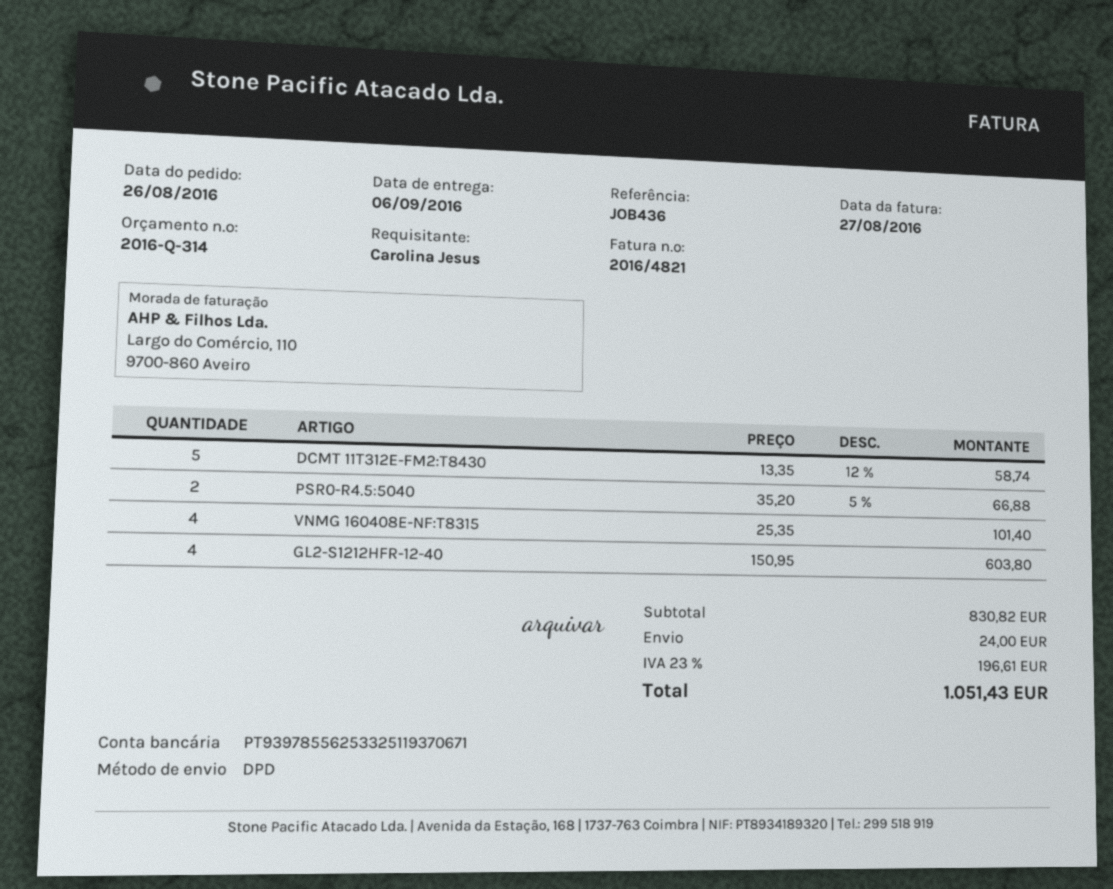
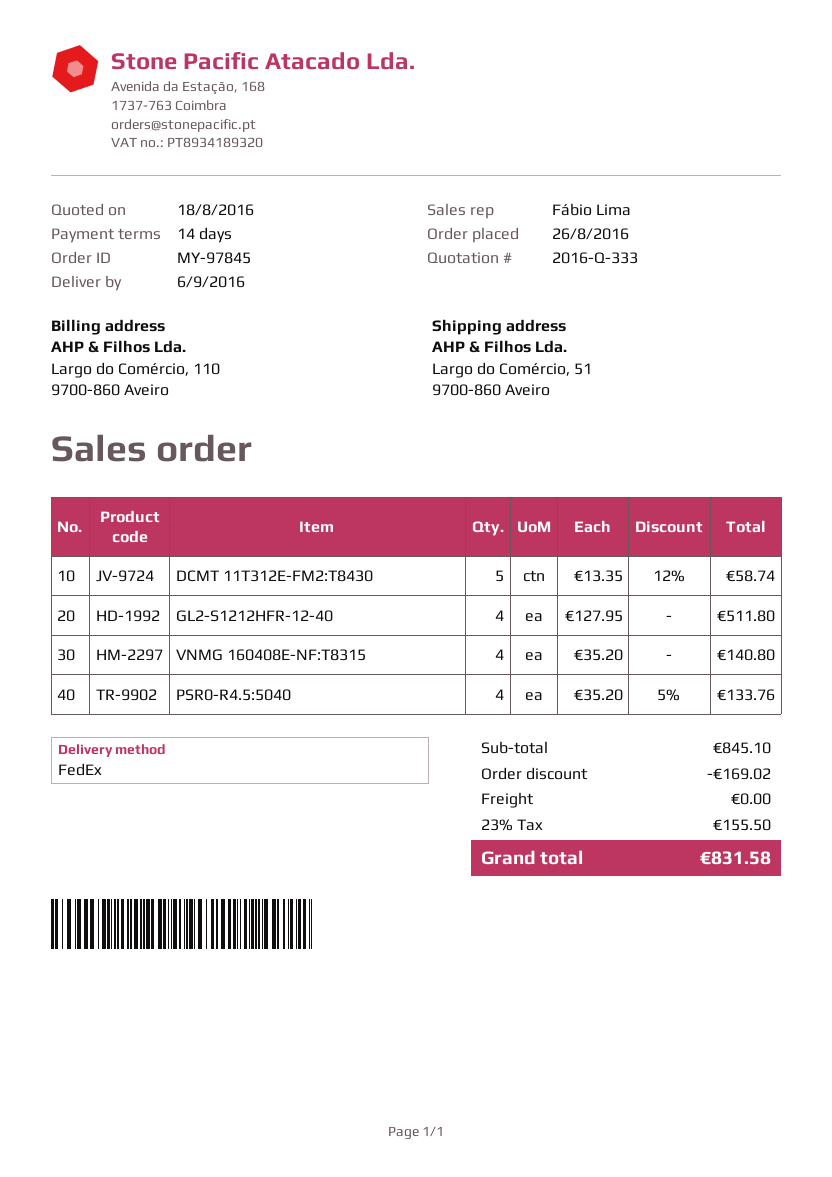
quote number: 2016-Q-314 -> 2016-Q-333
shipping method: DPD -> FedEx
PSR0-R4.5:5040: 2 x 35.20 - 5% = 66.88 -> 4 x 35.20 - 5% = 133.76
VNMG 160408E-NF:T8315: 4 x 25.35 = 101.40 -> 4 x 35.20 = 140.80
GL2-S1212HFR-12-40: 4 x 150.95 = 603.80 -> 4 x 127.95 = 511.80
subtotal: 830.82 -> 845.10
discount: none -> 169.02
shipping: 24.00 -> 0.00
tax: 23% = 196.61 -> 23% = 155.50
total: 1051.43 -> 831.58

